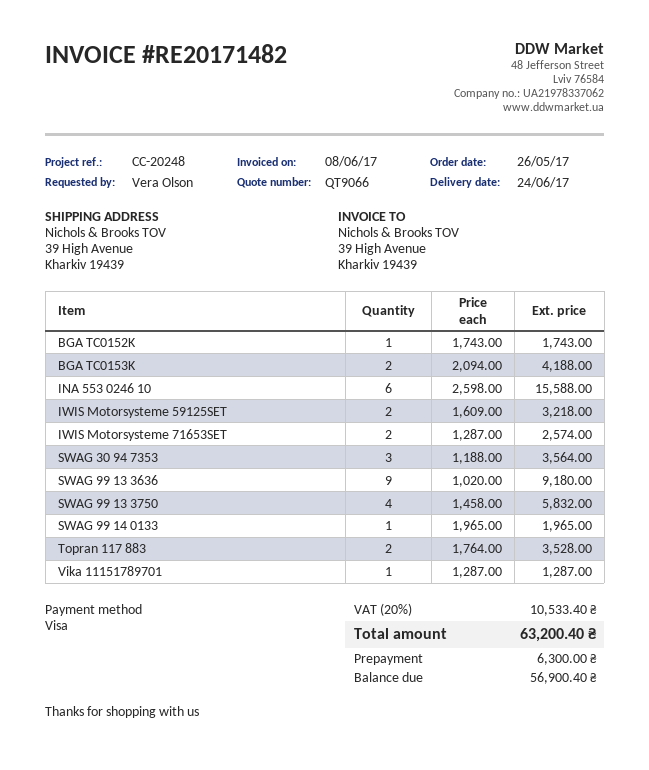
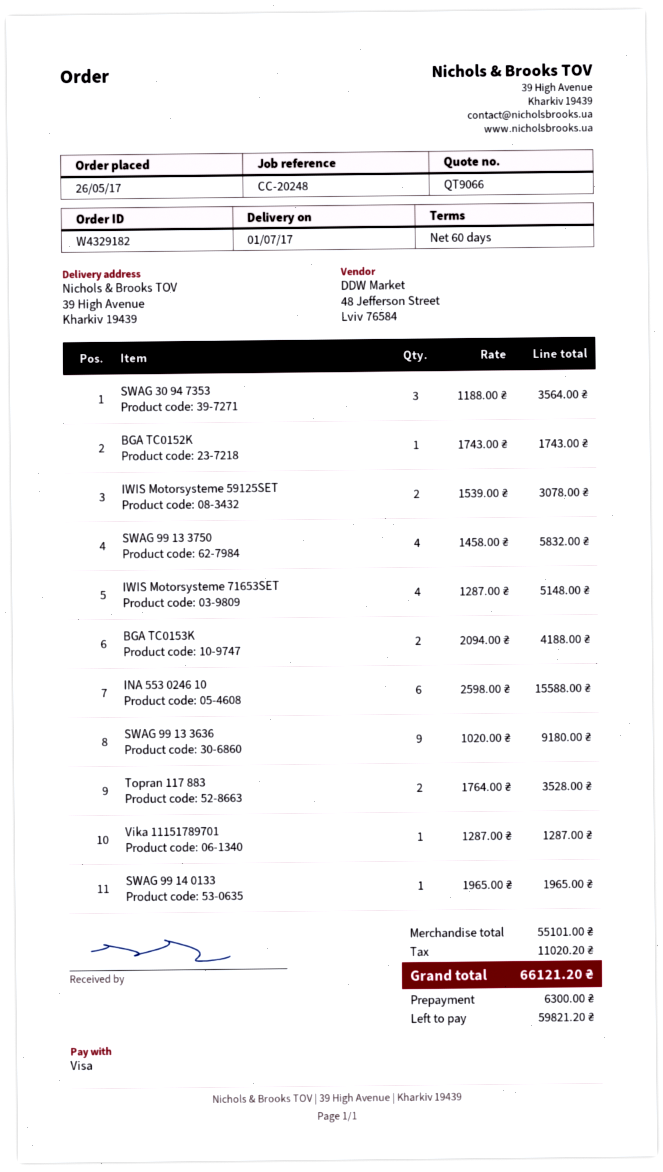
delivery date: 2017-06-24 -> 2017-07-01
IWIS Motorsysteme 59125SET: 2 x 1609.00 = 3218.00 -> 2 x 1539.00 = 3078.00
IWIS Motorsysteme 71653SET: 2 x 1287.00 = 2574.00 -> 4 x 1287.00 = 5148.00
tax: 10533.40 -> 11020.20
total: 63200.40 -> 66121.20
balance: 56900.40 -> 59821.20

